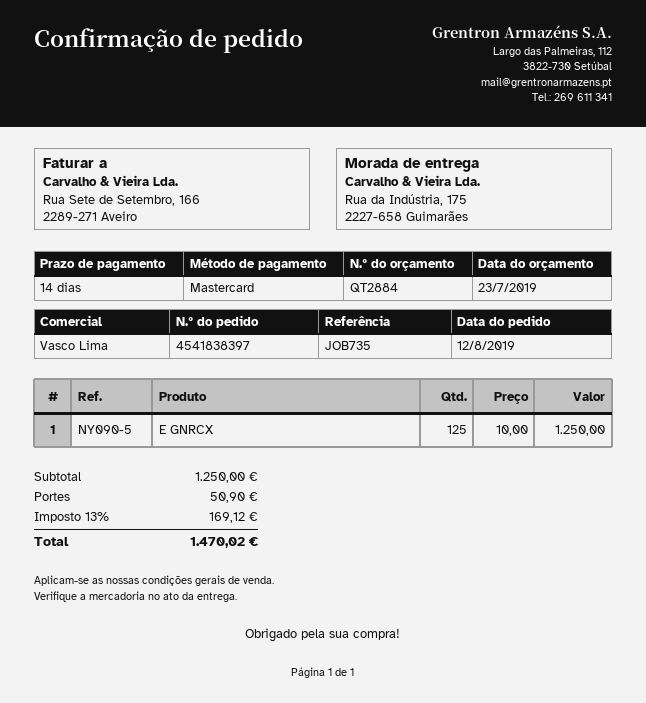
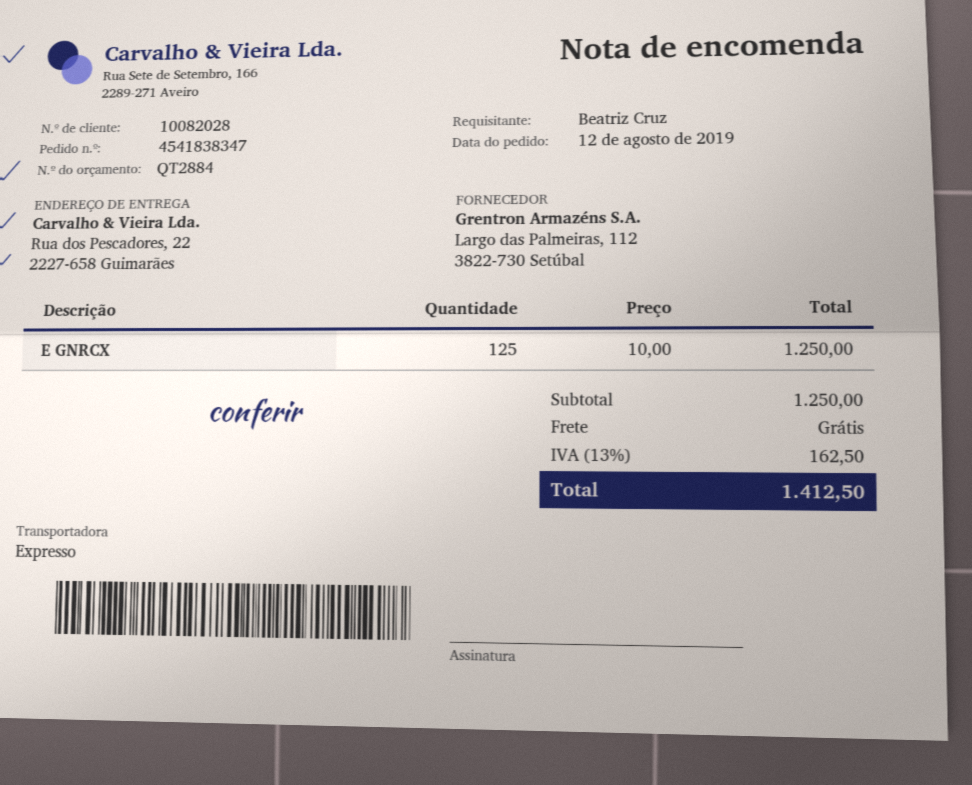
order number: 4541838397 -> 4541838347
ship to: Rua da Indústria, 175, 2227-658 Guimarães -> Rua dos Pescadores, 22, 2227-658 Guimarães
shipping: 50.90 -> 0.00
tax: 13% = 169.12 -> 13% = 162.50
total: 1470.02 -> 1412.50

